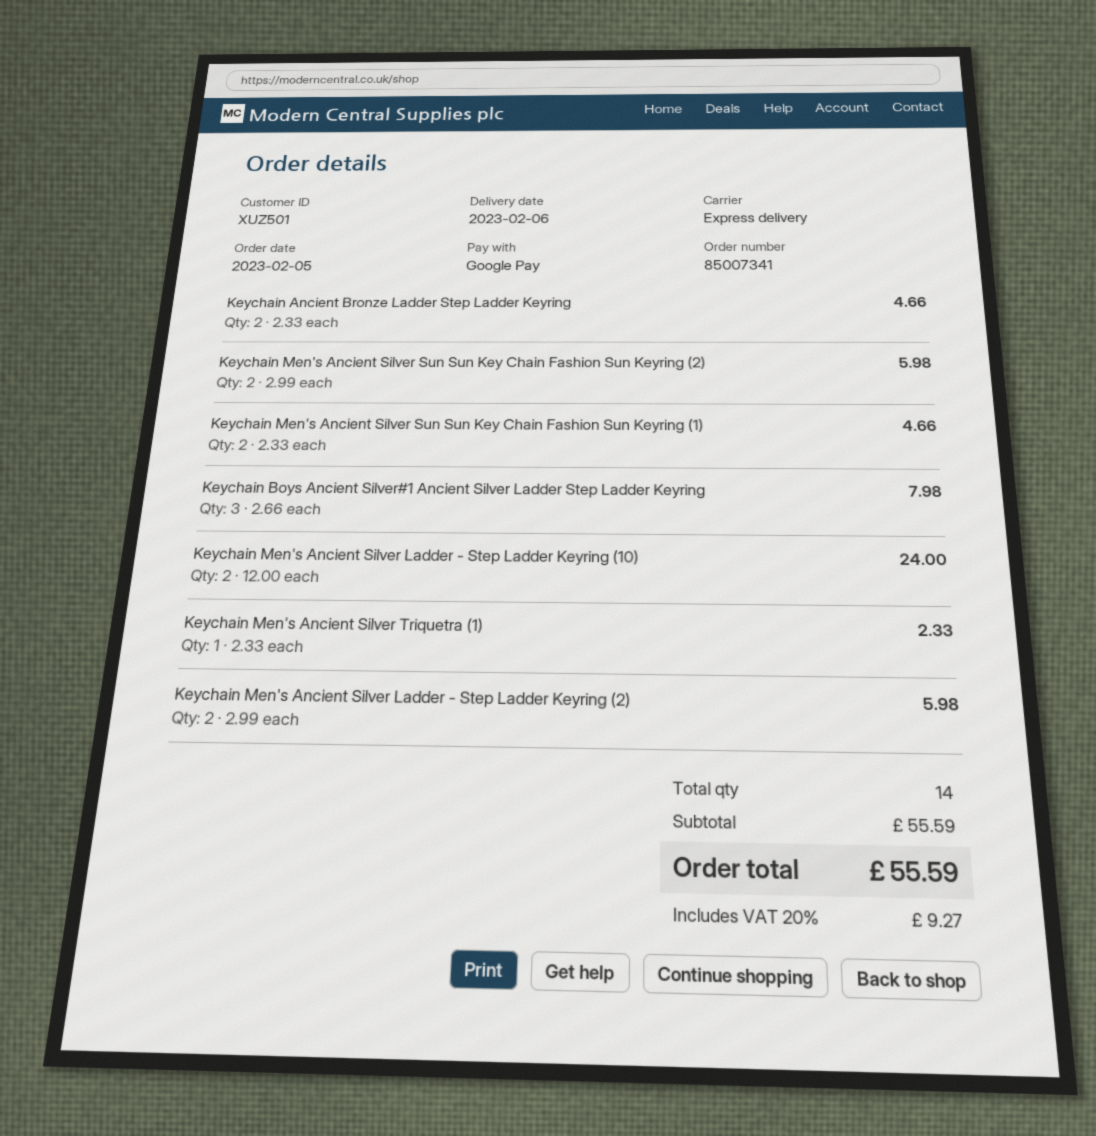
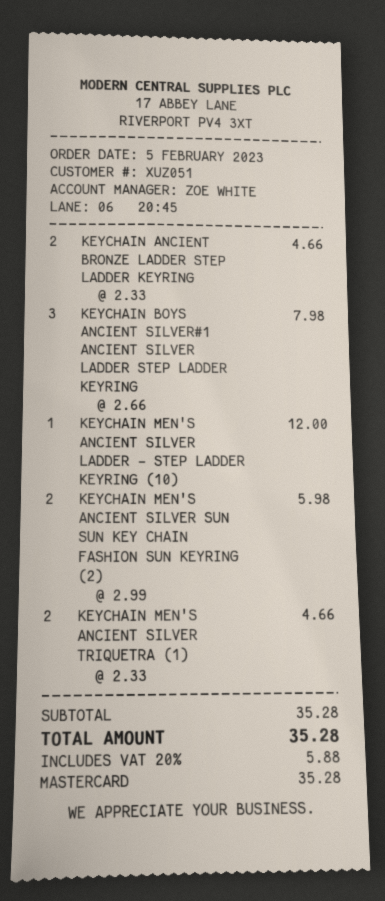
customer number: XUZ501 -> XUZ051
payment method: Google Pay -> Mastercard
Keychain Men's Ancient Silver Sun Sun Key Chain Fashion Sun Keyring (1): 2 x 2.33 = 4.66 -> none
Keychain Men's Ancient Silver Ladder - Step Ladder Keyring (10): 2 x 12.00 = 24.00 -> 1 x 12.00 = 12.00
Keychain Men's Ancient Silver Triquetra (1): 1 x 2.33 = 2.33 -> 2 x 2.33 = 4.66
Keychain Men's Ancient Silver Ladder - Step Ladder Keyring (2): 2 x 2.99 = 5.98 -> none
subtotal: 55.59 -> 35.28
tax: 20% = 9.27 -> 20% = 5.88
total: 55.59 -> 35.28

